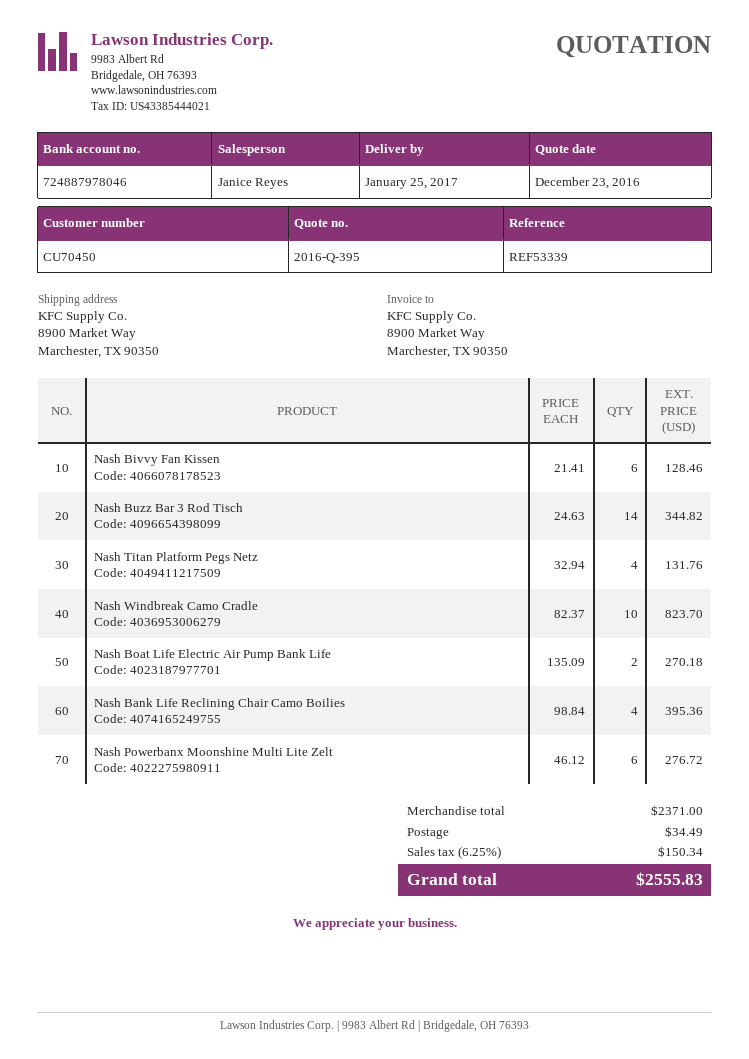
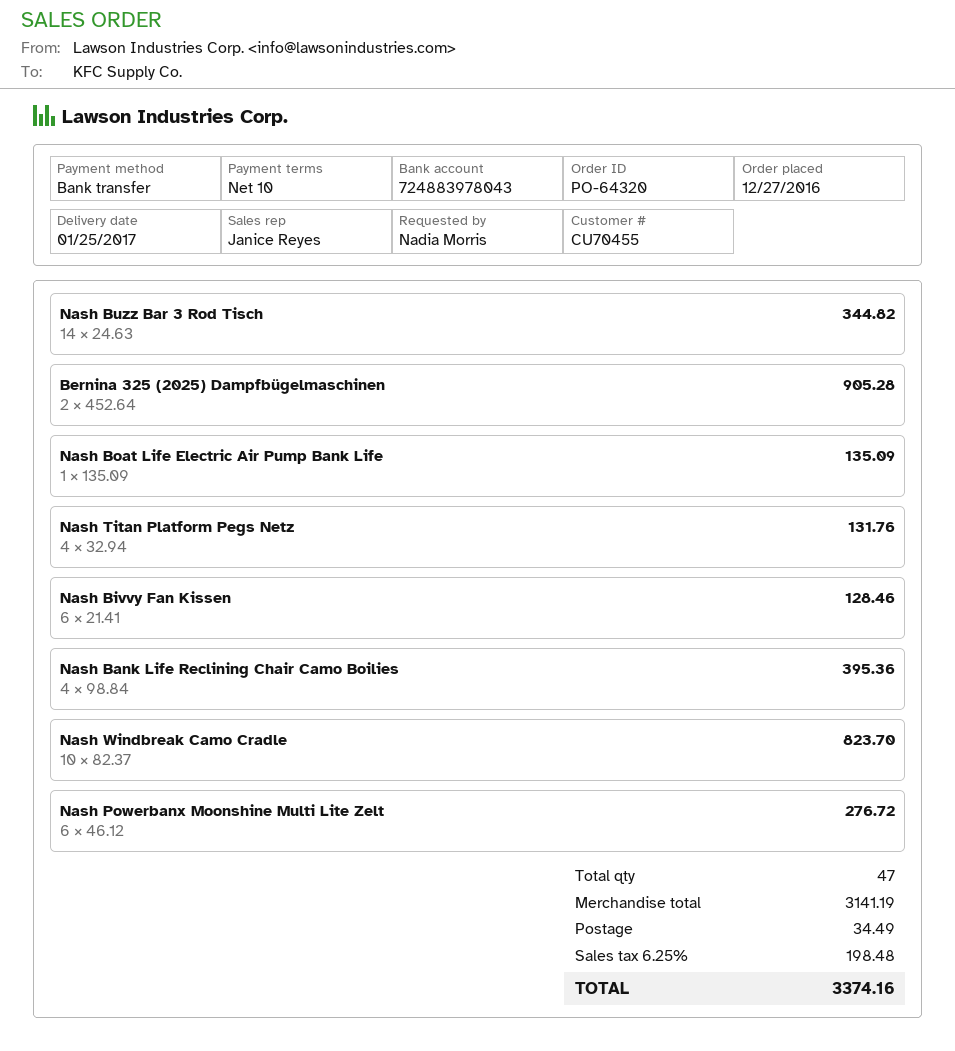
customer number: CU70450 -> CU70455
bank account: 724887978046 -> 724883978043
Nash Boat Life Electric Air Pump Bank Life: 2 x 135.09 = 270.18 -> 1 x 135.09 = 135.09
Bernina 325 (2025) Dampfbügelmaschinen: none -> 2 x 452.64 = 905.28
subtotal: 2371.00 -> 3141.19
tax: 6.25% = 150.34 -> 6.25% = 198.48
total: 2555.83 -> 3374.16

